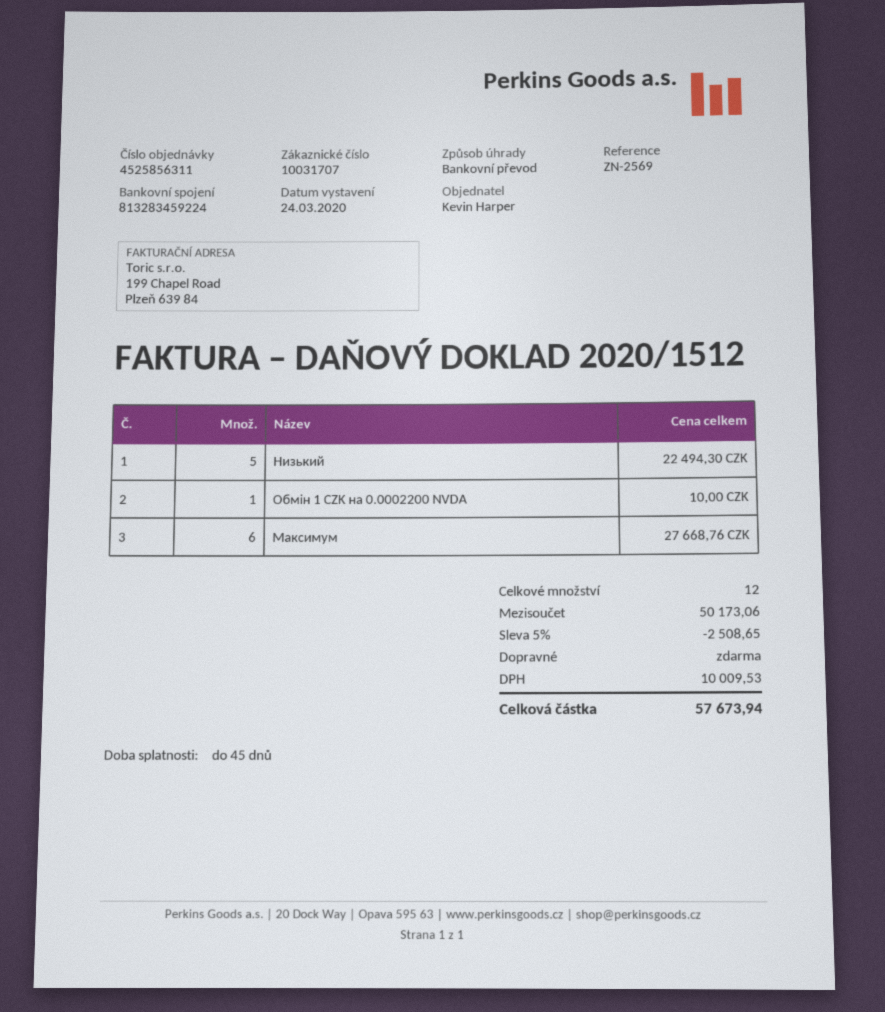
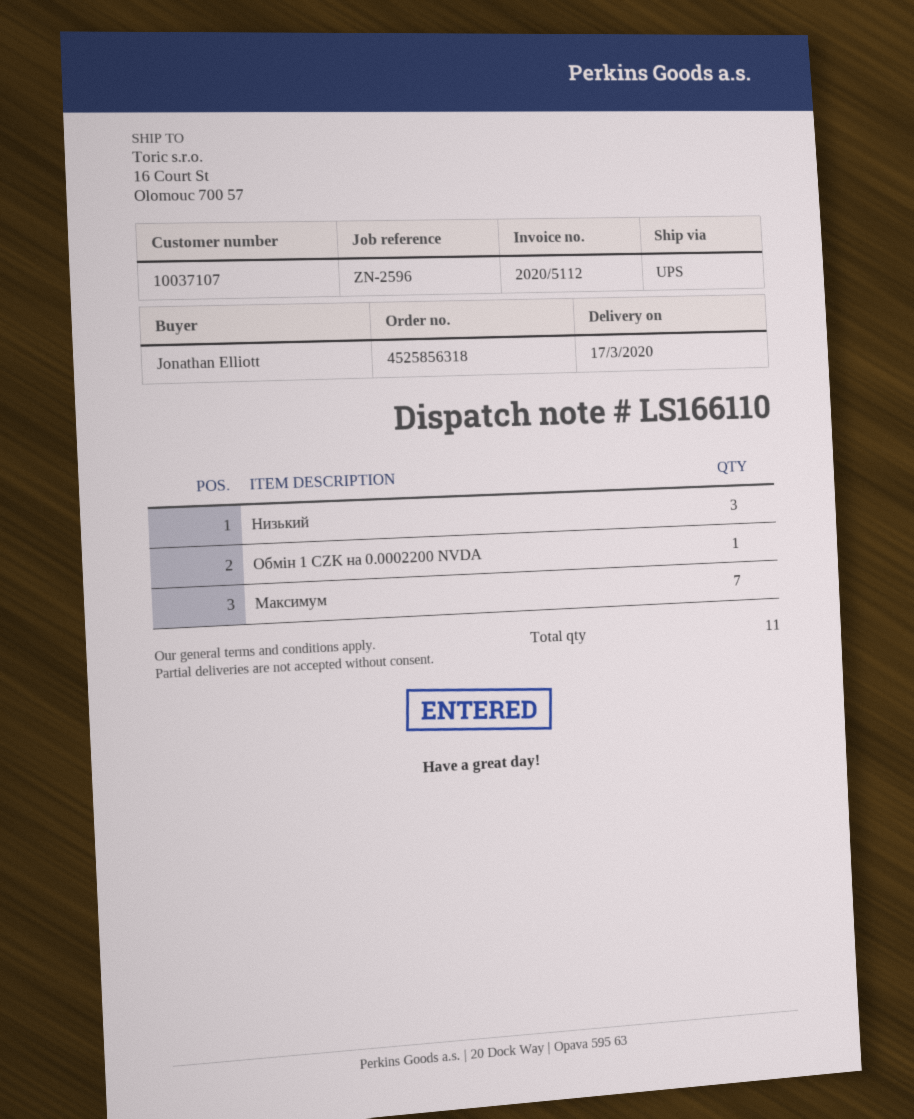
order number: 4525856311 -> 4525856318
invoice number: 2020/1512 -> 2020/5112
customer number: 10031707 -> 10037107
reference: ZN-2569 -> ZN-2596
ordered by: Kevin Harper -> Jonathan Elliott
Низький: 5 -> 3
Максимум: 6 -> 7
total quantity: 12 -> 11

